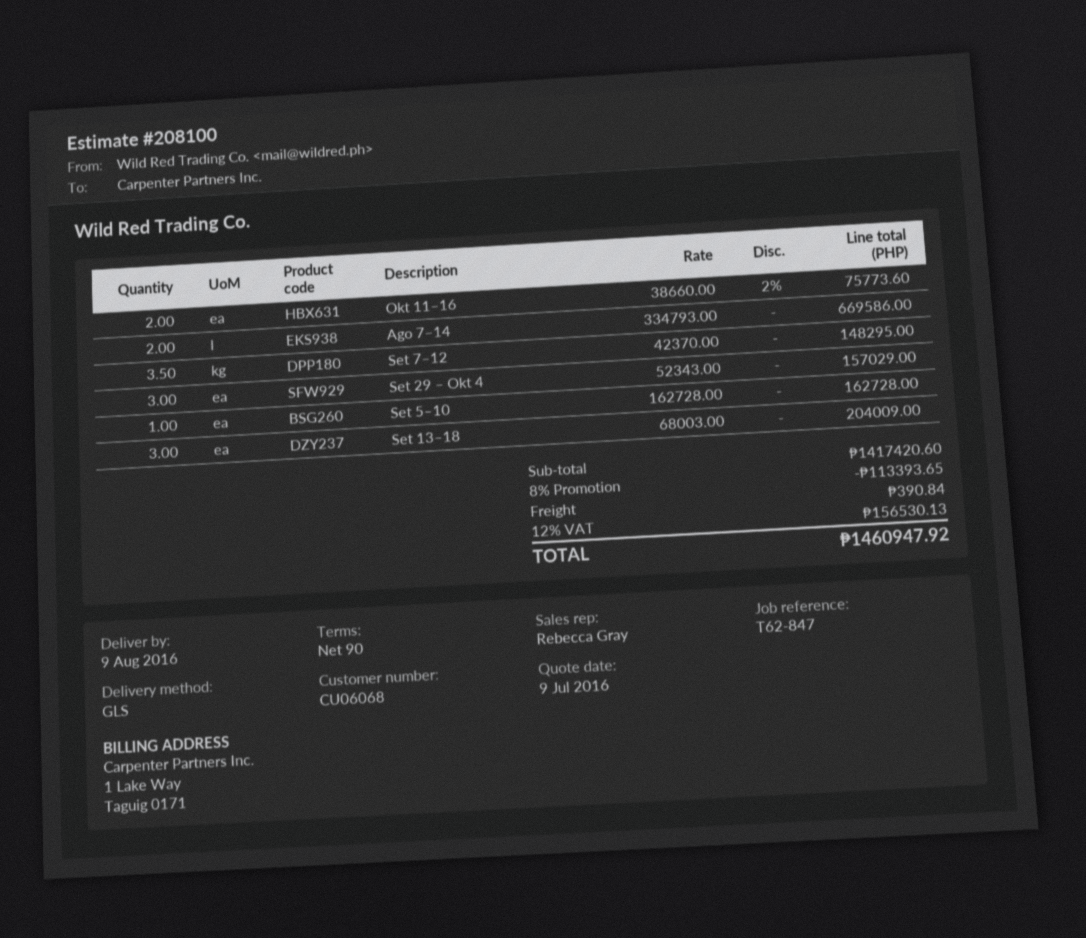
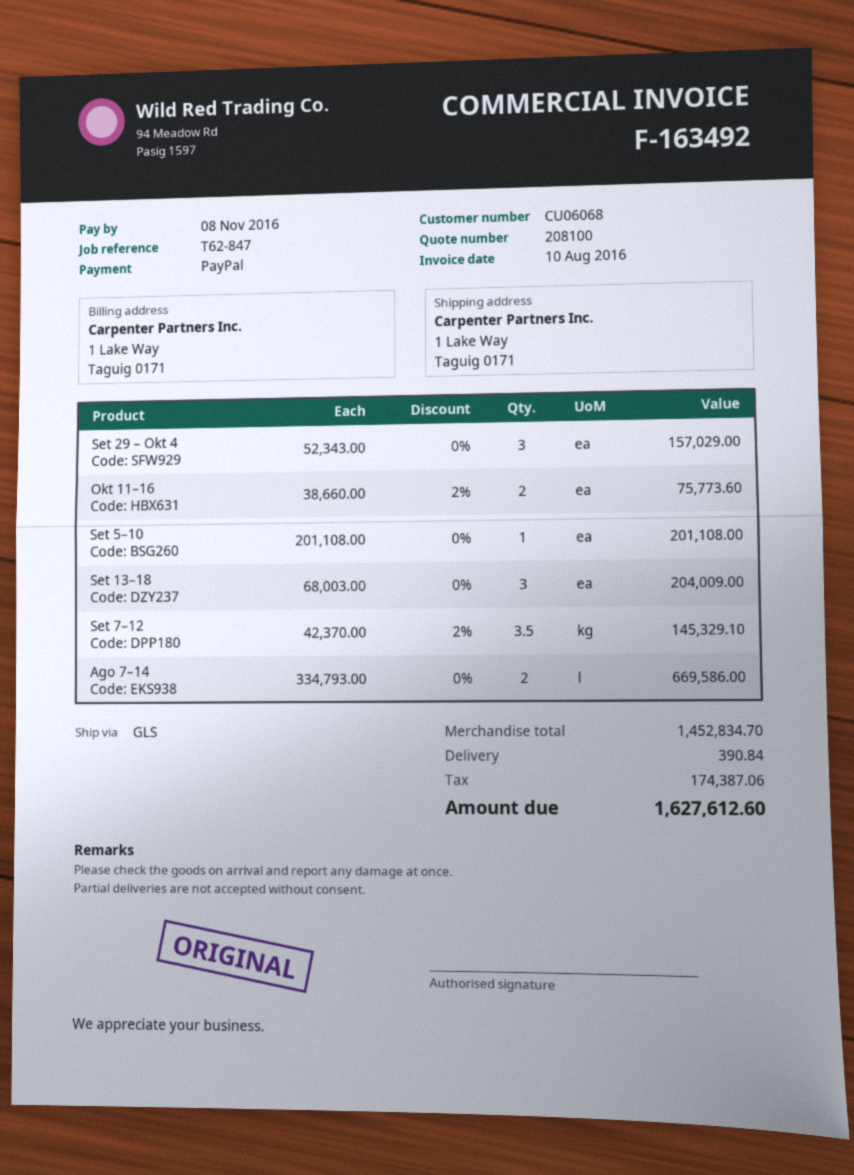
Set 7–12: 3.5 x 42370.00 = 148295.00 -> 3.5 x 42370.00 - 2% = 145329.10
Set 5–10: 1 x 162728.00 = 162728.00 -> 1 x 201108.00 = 201108.00
subtotal: 1417420.60 -> 1452834.70
discount: 8% = 113393.65 -> none
tax: 156530.13 -> 174387.06
total: 1460947.92 -> 1627612.60

